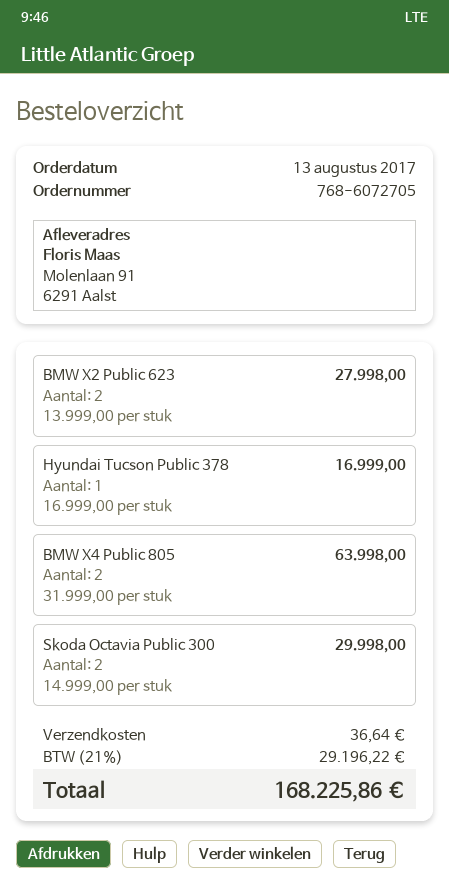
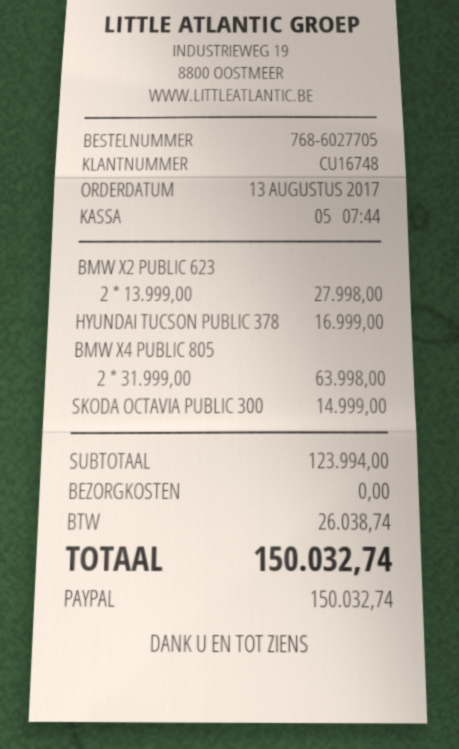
order number: 768-6072705 -> 768-6027705
Skoda Octavia Public 300: 2 x 14999.00 = 29998.00 -> 1 x 14999.00 = 14999.00
shipping: 36.64 -> 0.00
tax: 29196.22 -> 26038.74
total: 168225.86 -> 150032.74

